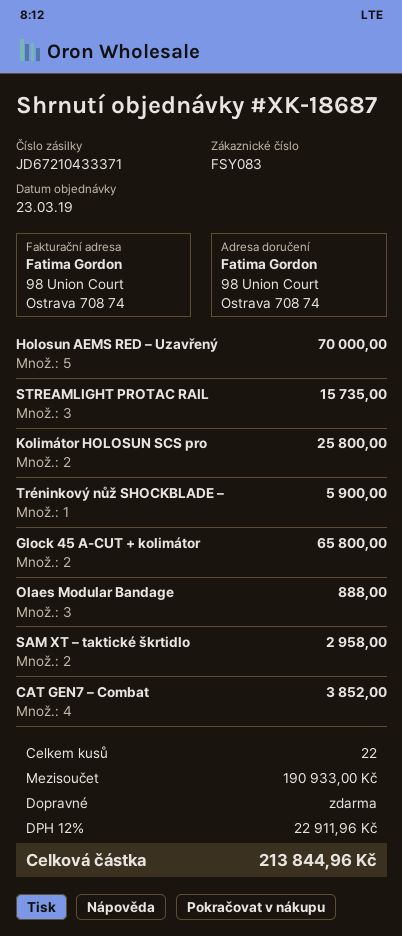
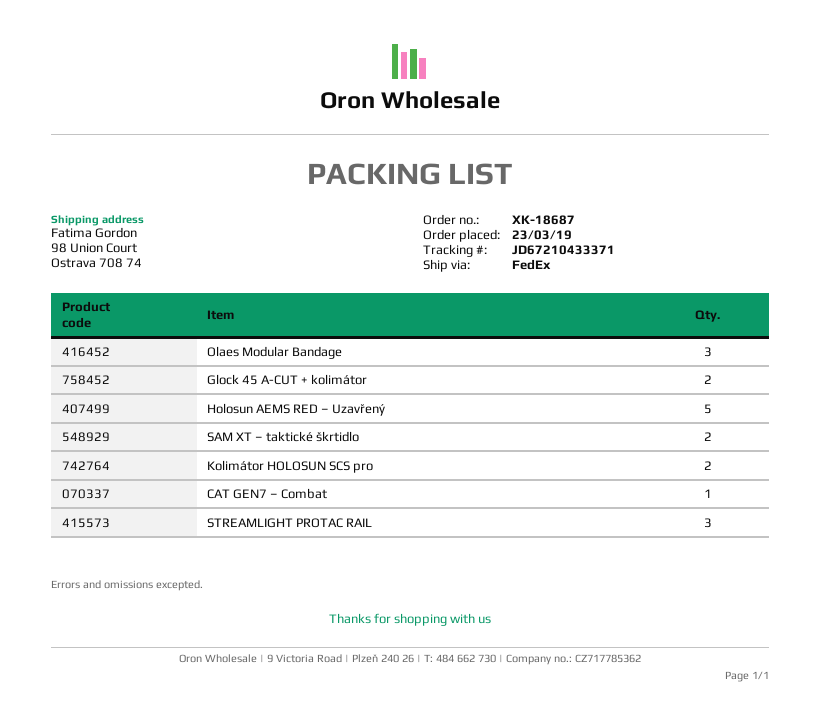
Tréninkový nůž SHOCKBLADE –: 1 -> none
CAT GEN7 – Combat: 4 -> 1

